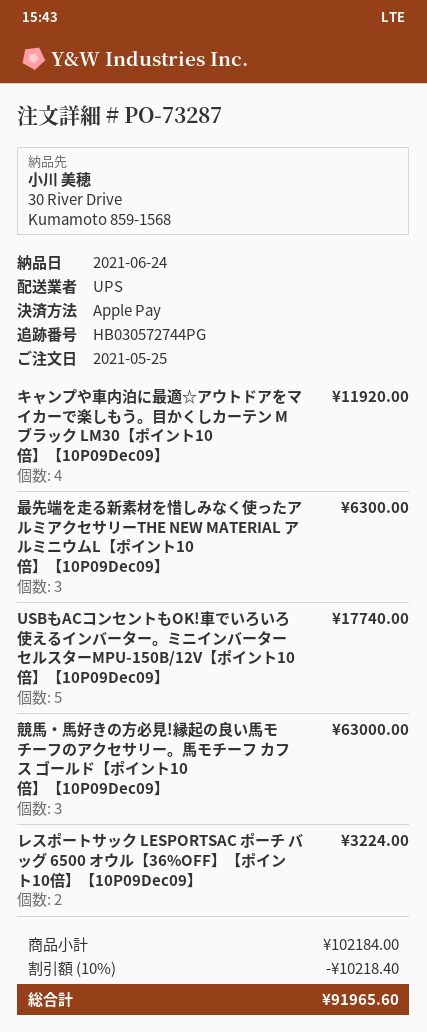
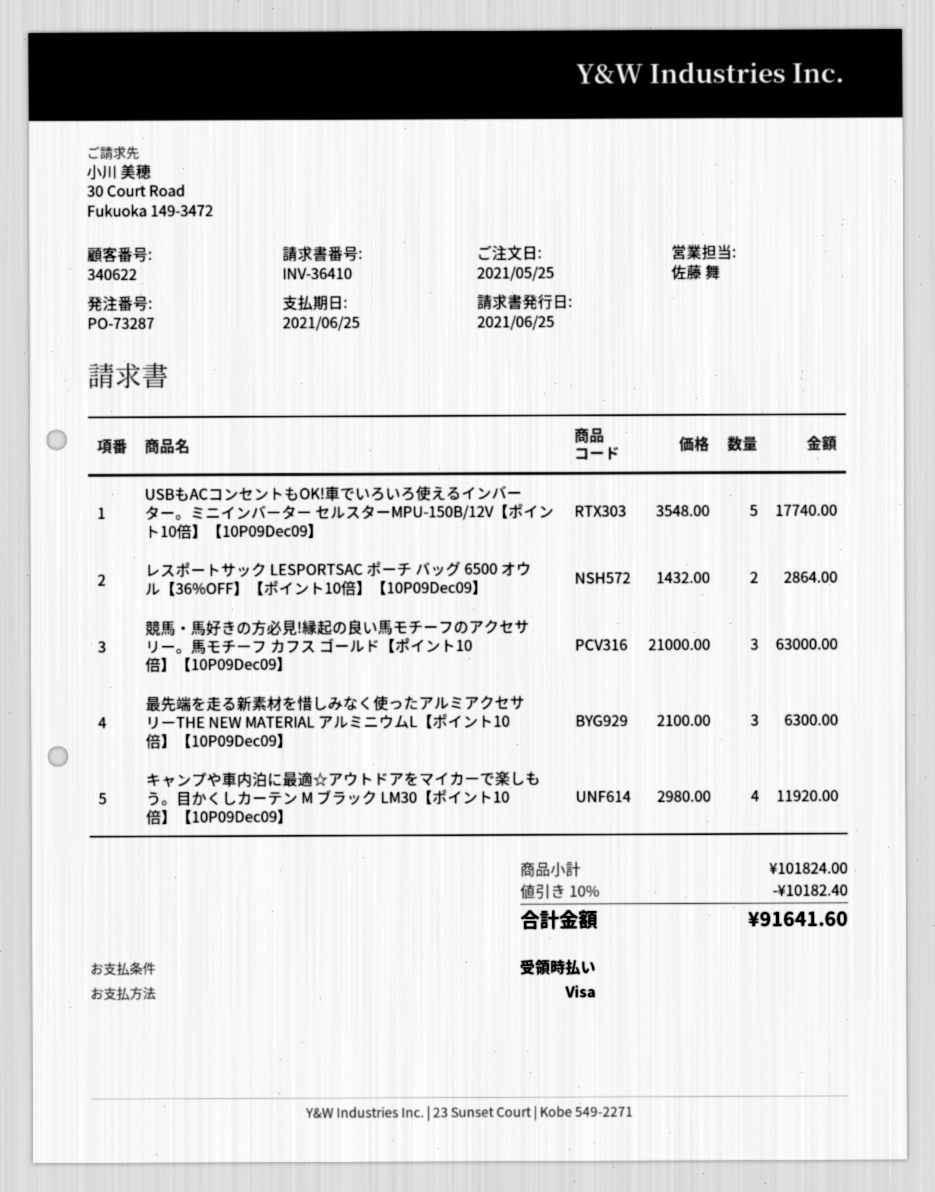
payment method: Apple Pay -> Visa
レスポートサック LESPORTSAC ポーチ バッグ 6500 オウル【36%OFF】【ポイント10倍】【10P09Dec09】: 2 for 3224.00 -> 2 for 2864.00
subtotal: 102184.00 -> 101824.00
discount: 10% = 10218.40 -> 10% = 10182.40
total: 91965.60 -> 91641.60

